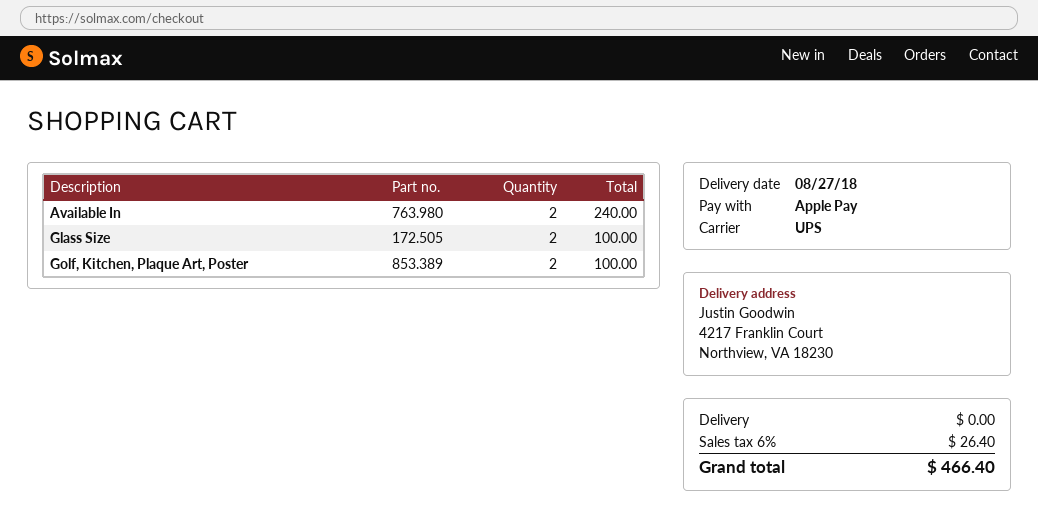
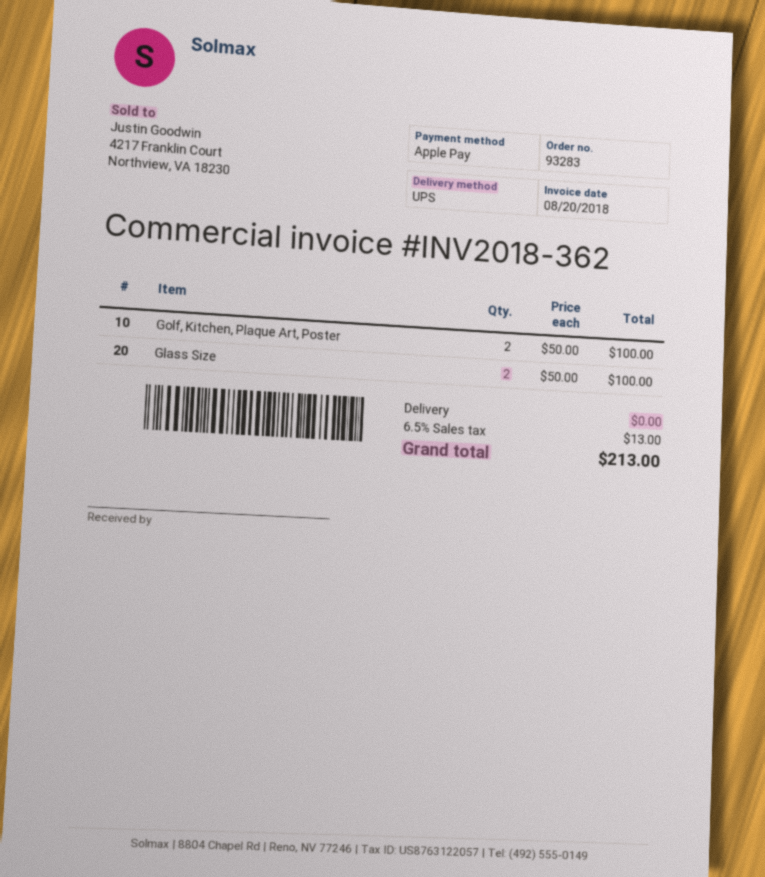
Available In: 2 for 240.00 -> none
tax: 6% = 26.40 -> 6.5% = 13.00
total: 466.40 -> 213.00

